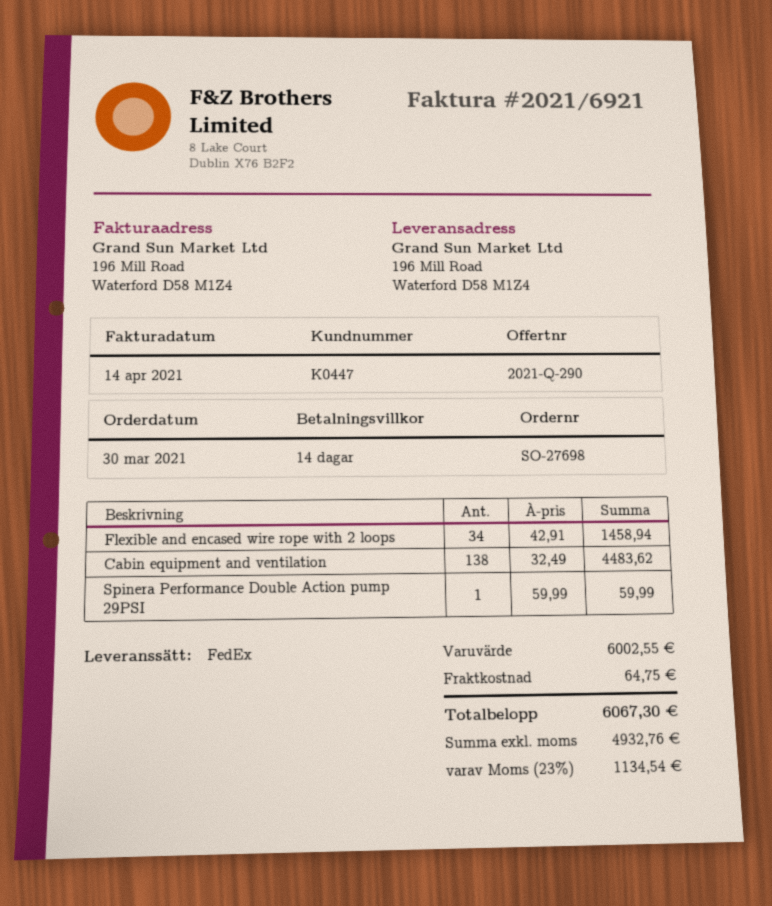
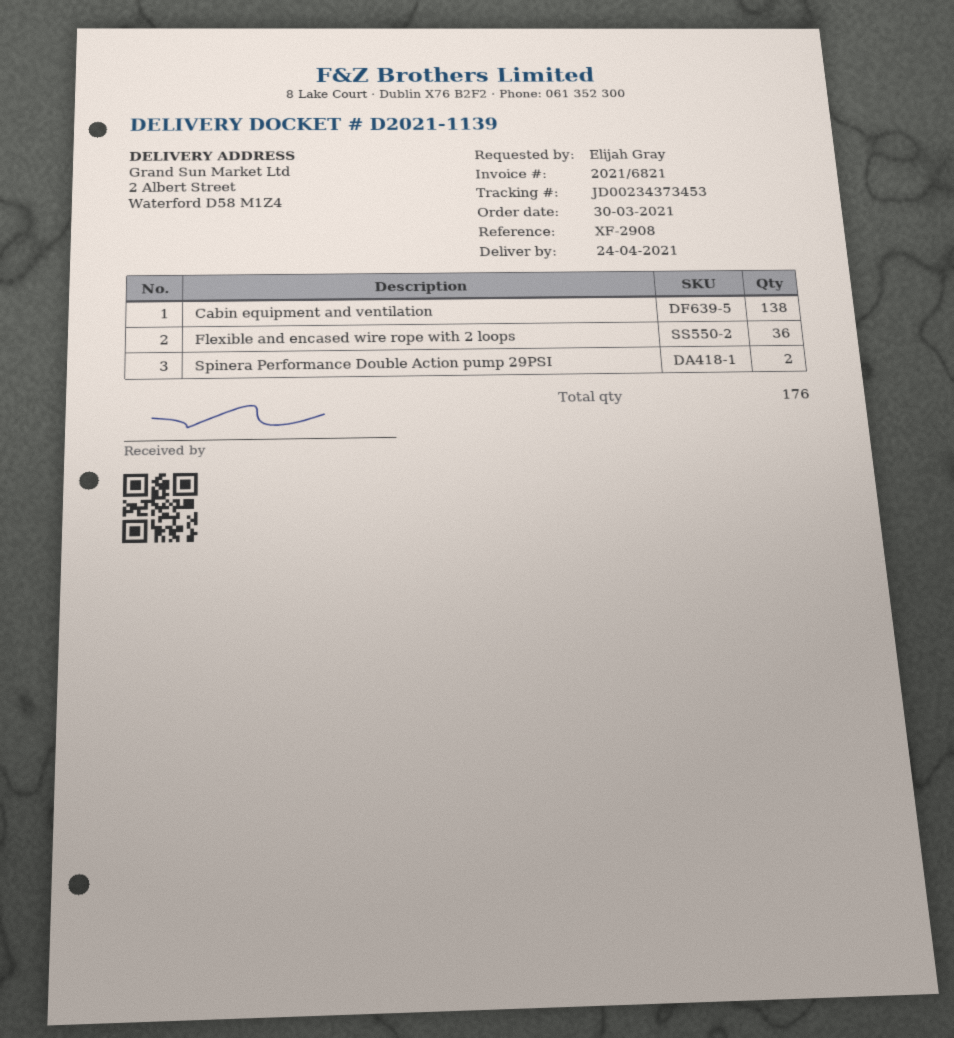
invoice number: 2021/6921 -> 2021/6821
ship to: 196 Mill Road, Waterford D58 M1Z4 -> 2 Albert Street, Waterford D58 M1Z4
Flexible and encased wire rope with 2 loops: 34 -> 36
Spinera Performance Double Action pump 29PSI: 1 -> 2

